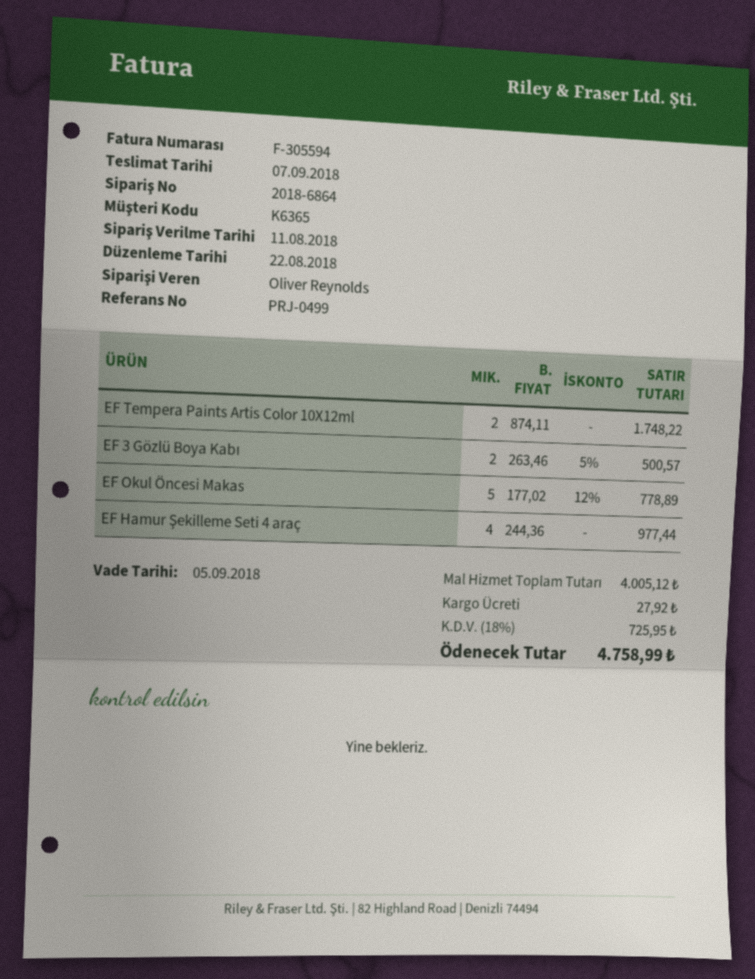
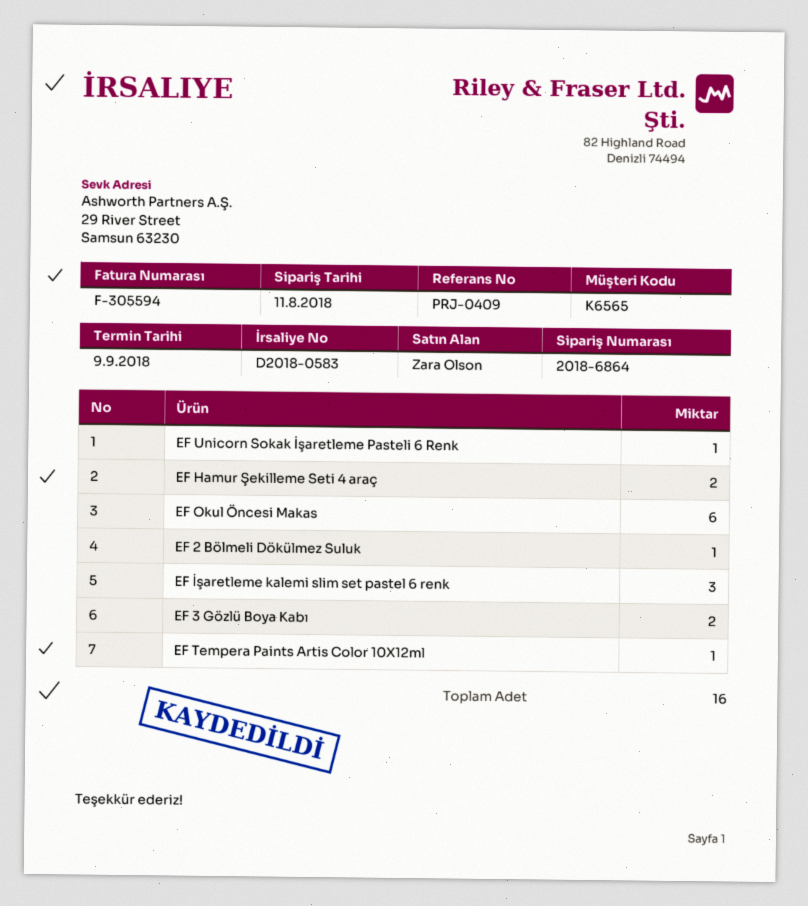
delivery date: 2018-09-07 -> 2018-09-09
customer number: K6365 -> K6565
reference: PRJ-0499 -> PRJ-0409
ordered by: Oliver Reynolds -> Zara Olson
EF Tempera Paints Artis Color 10X12ml: 2 -> 1
EF Okul Öncesi Makas: 5 -> 6
EF Hamur Şekilleme Seti 4 araç: 4 -> 2
EF Unicorn Sokak İşaretleme Pasteli 6 Renk: none -> 1
EF 2 Bölmeli Dökülmez Suluk: none -> 1
EF İşaretleme kalemi slim set pastel 6 renk: none -> 3

